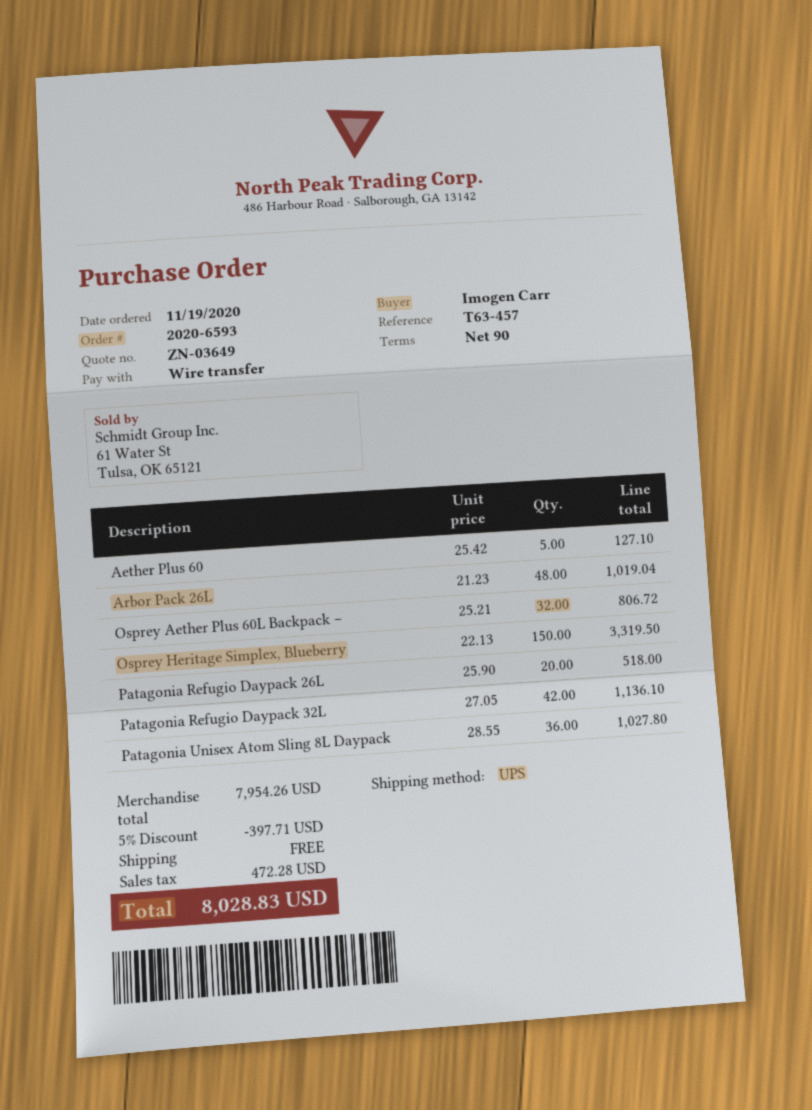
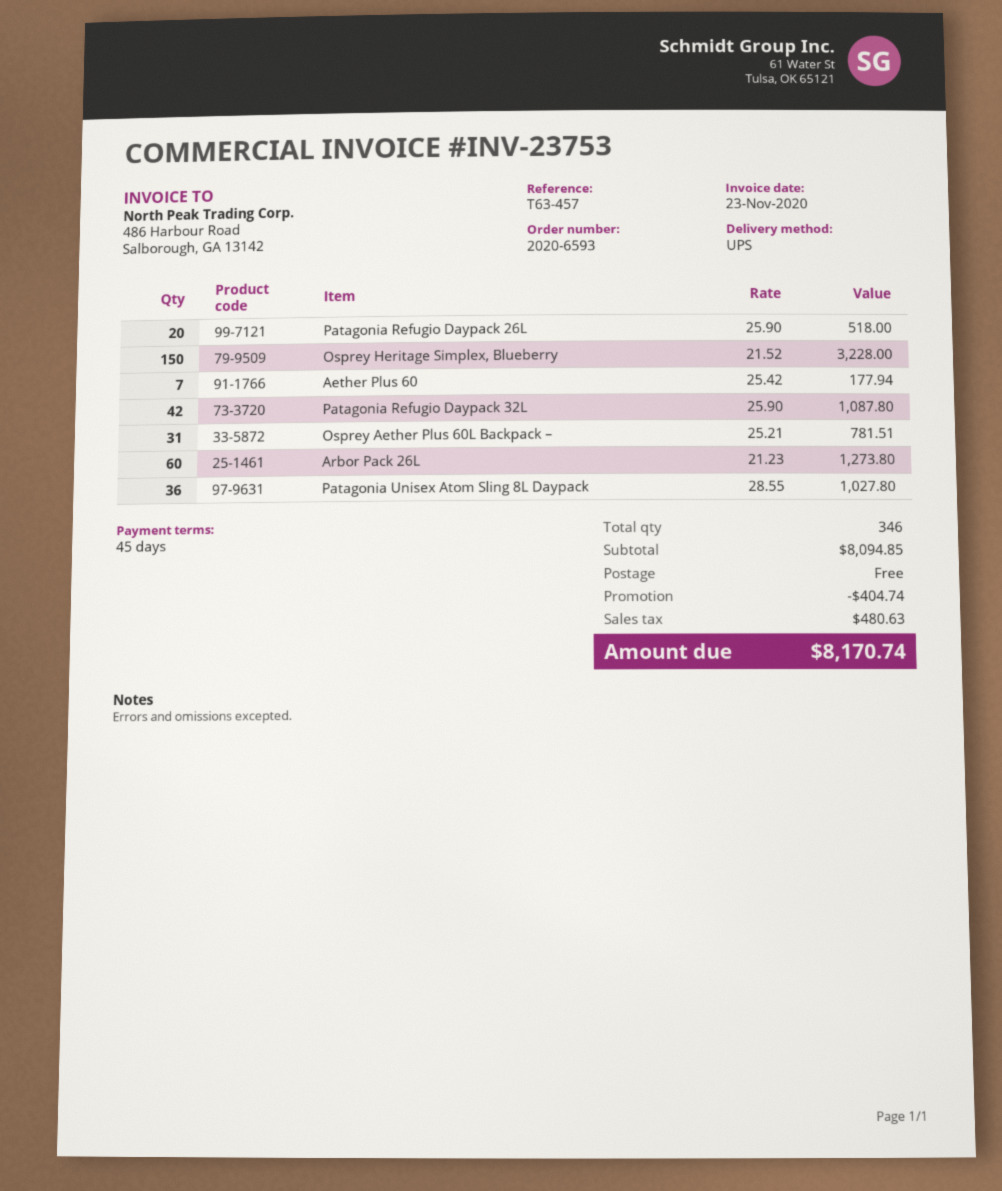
payment terms: 90 days -> 45 days
Aether Plus 60: 5 x 25.42 = 127.10 -> 7 x 25.42 = 177.94
Arbor Pack 26L: 48 x 21.23 = 1019.04 -> 60 x 21.23 = 1273.80
Osprey Aether Plus 60L Backpack –: 32 x 25.21 = 806.72 -> 31 x 25.21 = 781.51
Osprey Heritage Simplex, Blueberry: 150 x 22.13 = 3319.50 -> 150 x 21.52 = 3228.00
Patagonia Refugio Daypack 32L: 42 x 27.05 = 1136.10 -> 42 x 25.90 = 1087.80
subtotal: 7954.26 -> 8094.85
discount: 397.71 -> 404.74
tax: 472.28 -> 480.63
total: 8028.83 -> 8170.74

